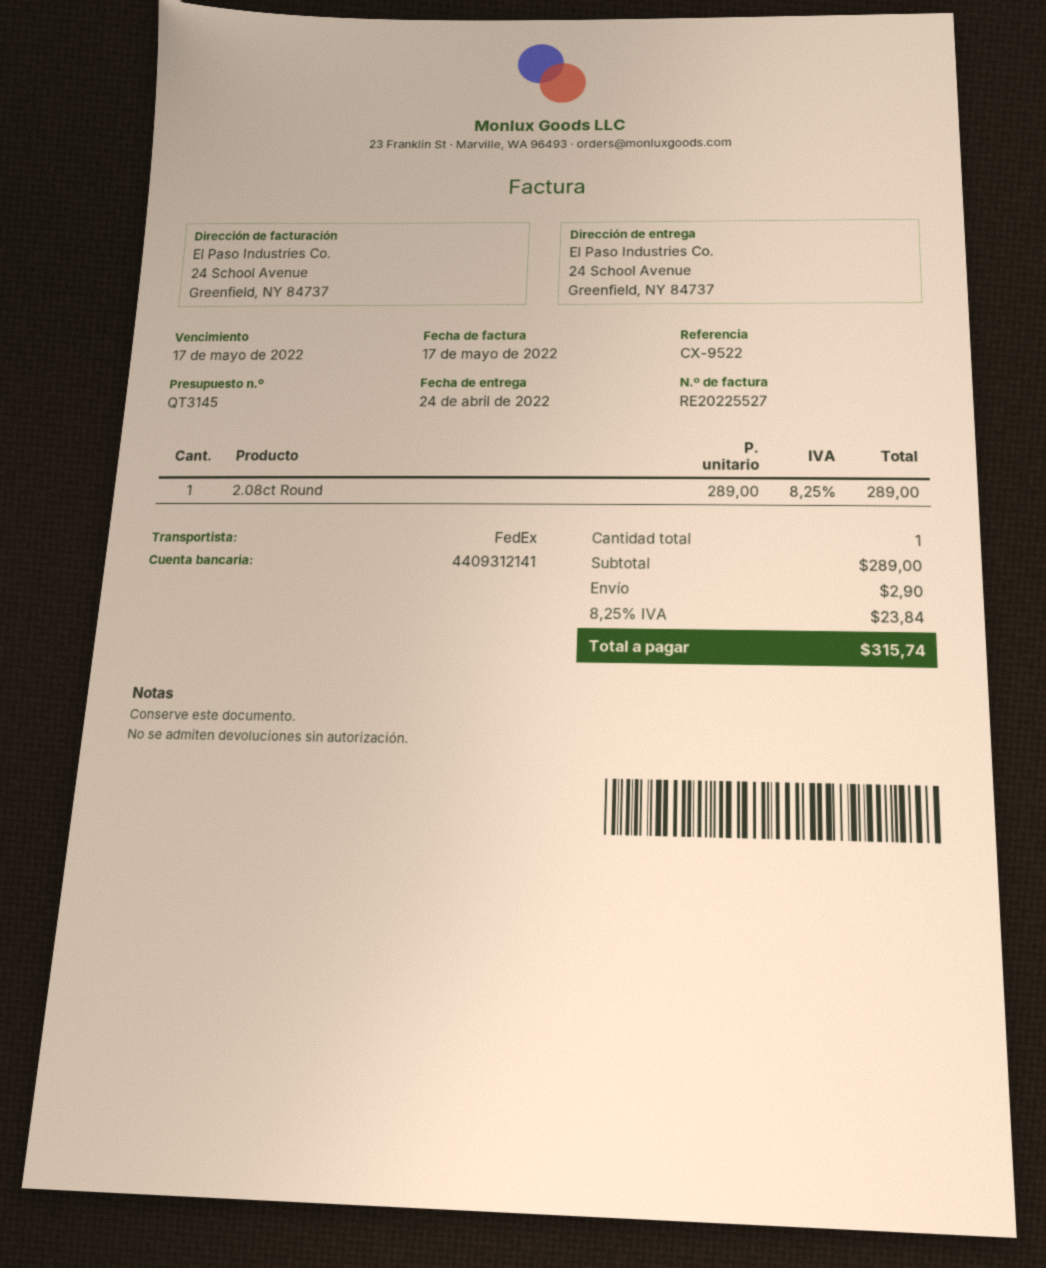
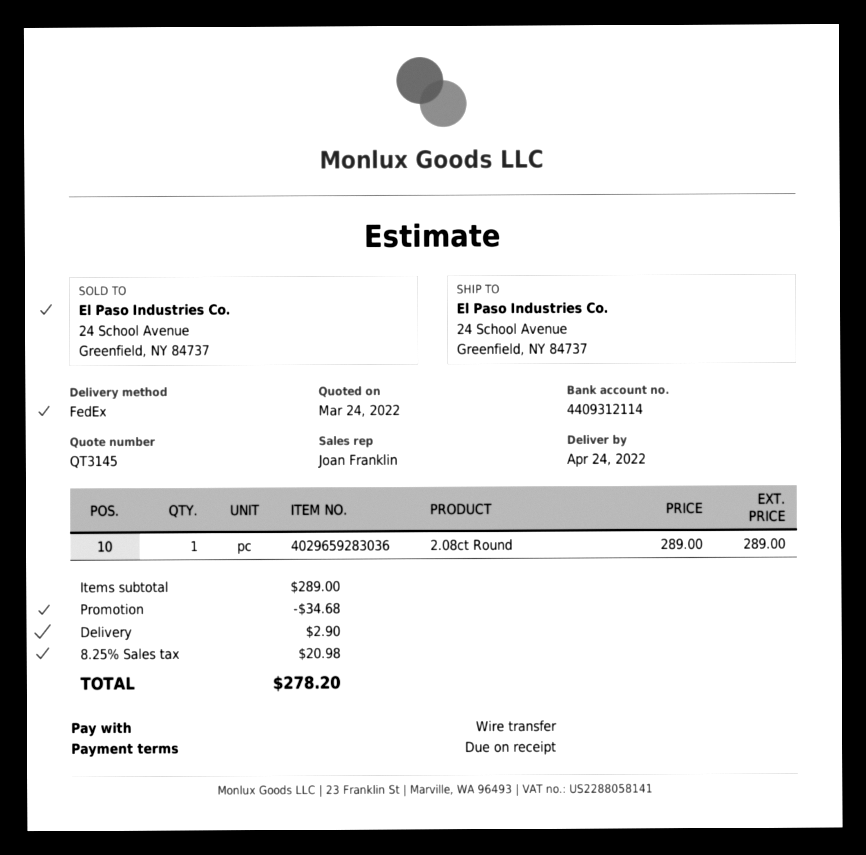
bank account: 4409312141 -> 4409312114
discount: none -> 34.68
tax: 8.25% = 23.84 -> 8.25% = 20.98
total: 315.74 -> 278.20

